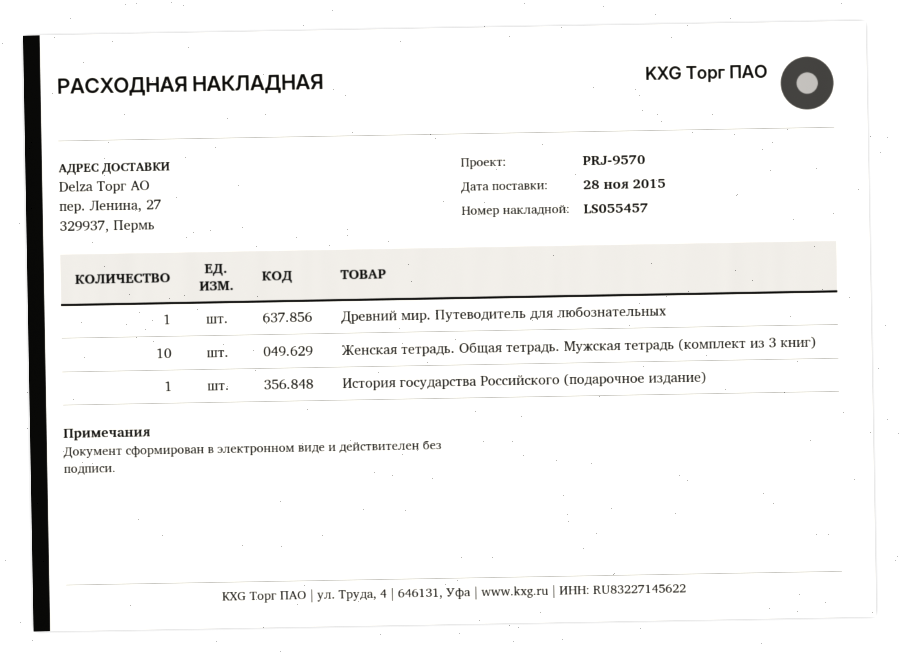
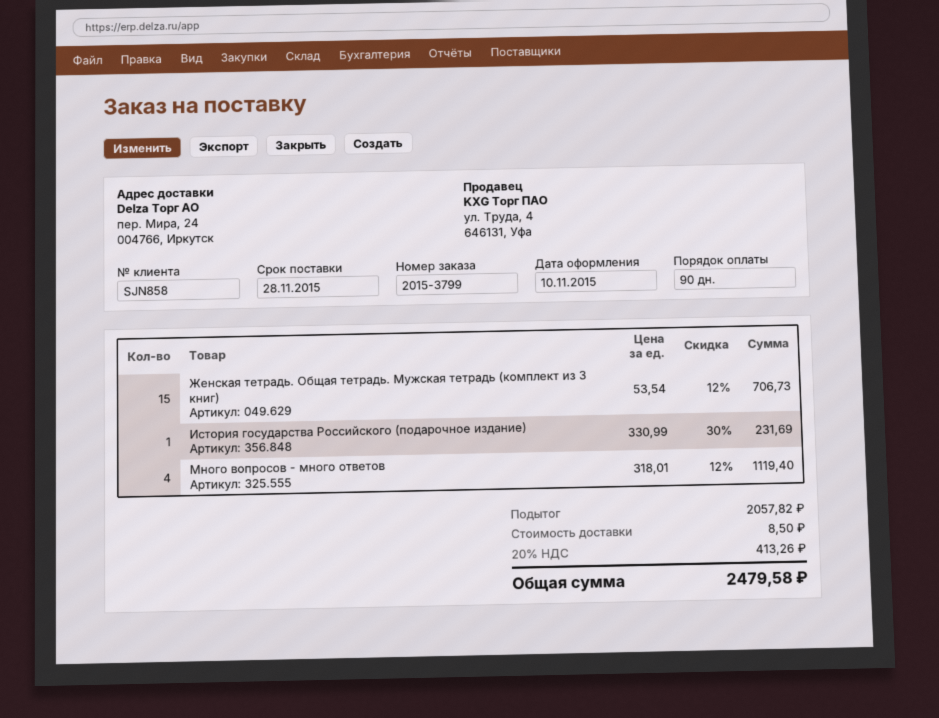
ship to: пер. Ленина, 27, 329937, Пермь -> пер. Мира, 24, 004766, Иркутск
Древний мир. Путеводитель для любознательных: 1 -> none
Женская тетрадь. Общая тетрадь. Мужская тетрадь (комплект из 3 книг): 10 -> 15
Много вопросов - много ответов: none -> 4

